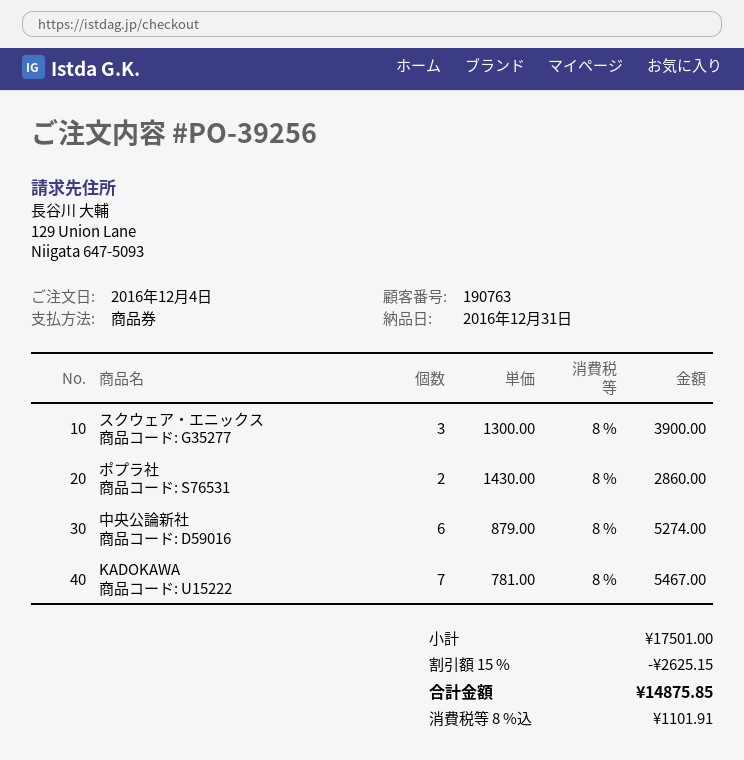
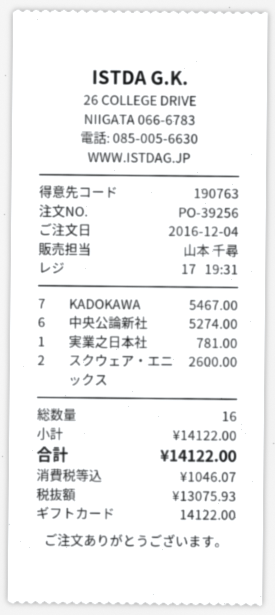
スクウェア・エニックス: 3 for 3900.00 -> 2 for 2600.00
ポプラ社: 2 for 2860.00 -> none
実業之日本社: none -> 1 for 781.00
subtotal: 17501.00 -> 14122.00
discount: 15% = 2625.15 -> none
tax: 1101.91 -> 1046.07
total: 14875.85 -> 14122.00

